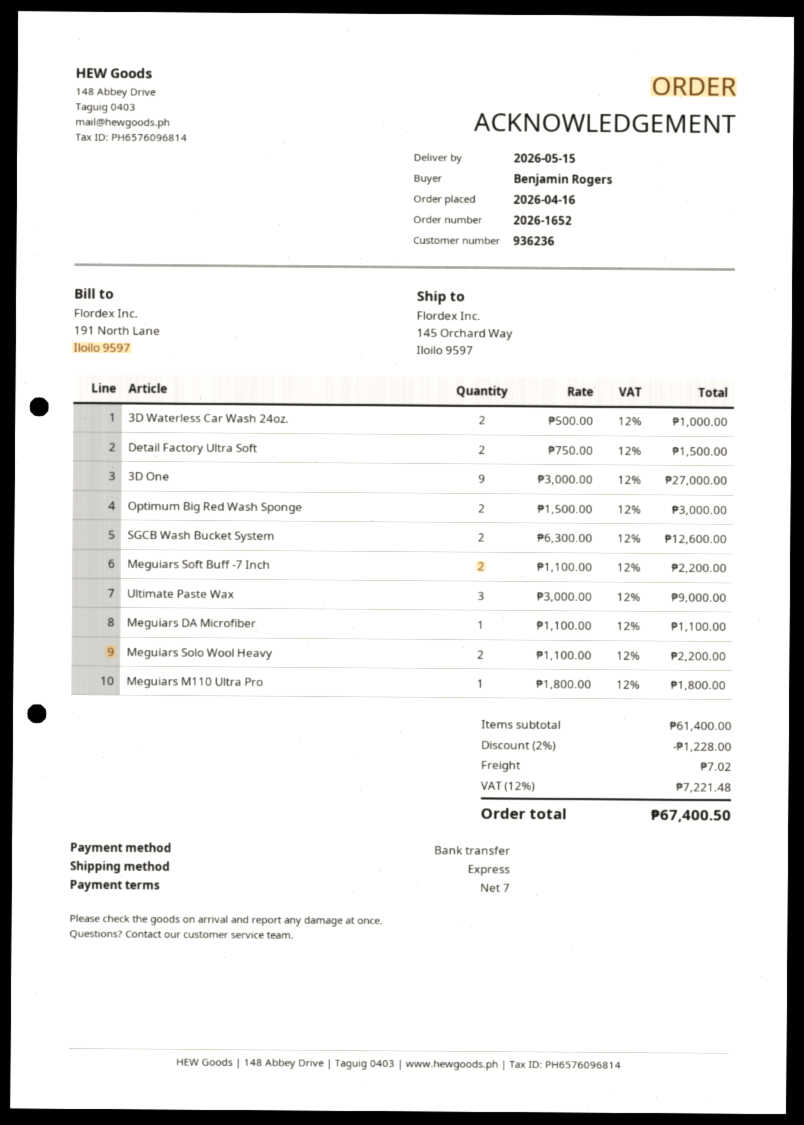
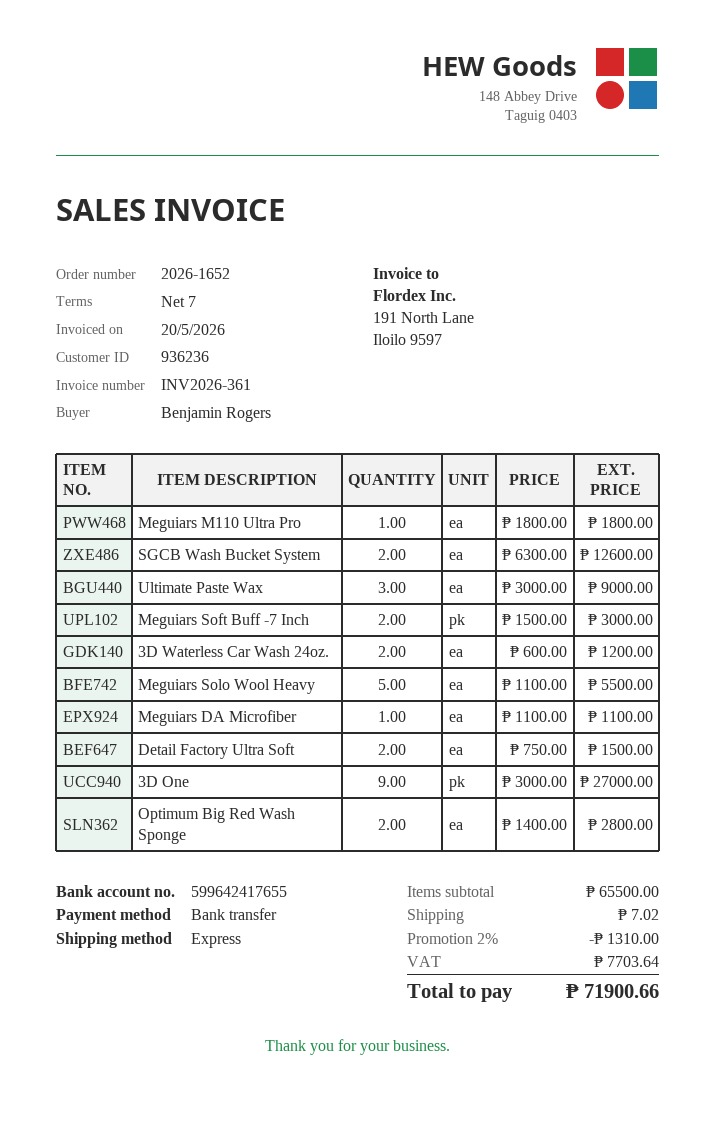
3D Waterless Car Wash 24oz.: 2 x 500.00 = 1000.00 -> 2 x 600.00 = 1200.00
Optimum Big Red Wash Sponge: 2 x 1500.00 = 3000.00 -> 2 x 1400.00 = 2800.00
Meguiars Soft Buff -7 Inch: 2 x 1100.00 = 2200.00 -> 2 x 1500.00 = 3000.00
Meguiars Solo Wool Heavy: 2 x 1100.00 = 2200.00 -> 5 x 1100.00 = 5500.00
subtotal: 61400.00 -> 65500.00
discount: 2% = 1228.00 -> 2% = 1310.00
tax: 7221.48 -> 7703.64
total: 67400.50 -> 71900.66

